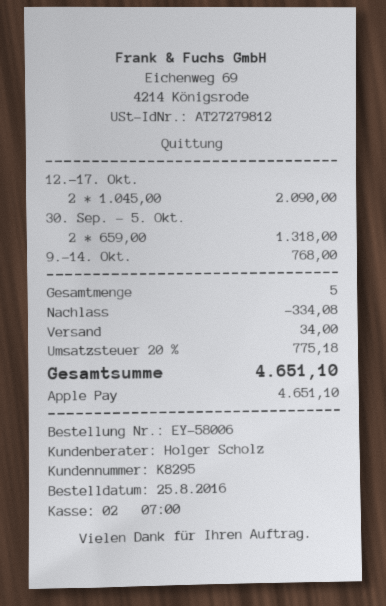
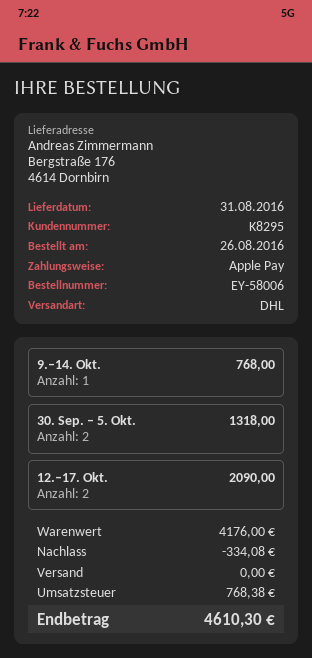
order date: 2016-08-25 -> 2016-08-26
shipping: 34.00 -> 0.00
tax: 775.18 -> 768.38
total: 4651.10 -> 4610.30

